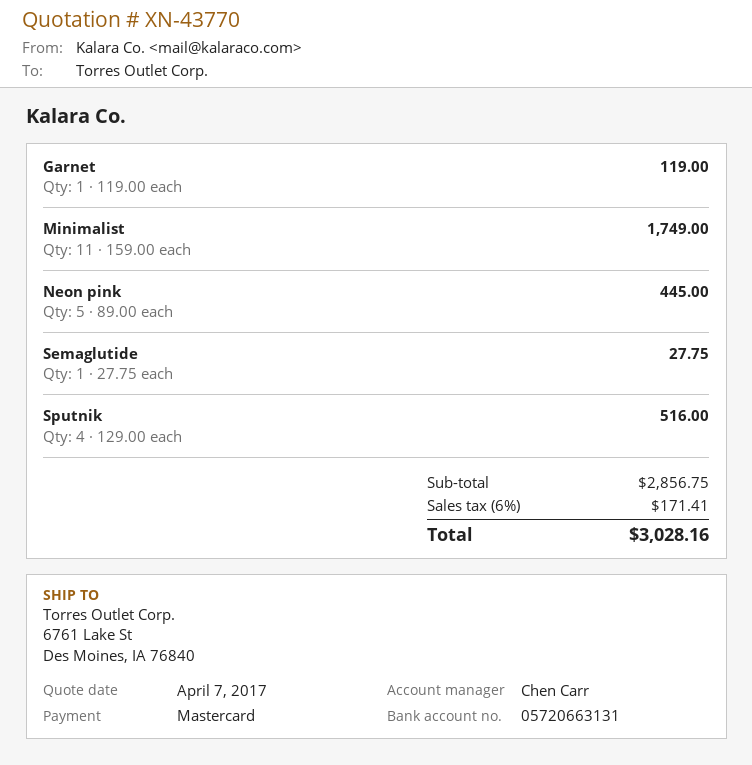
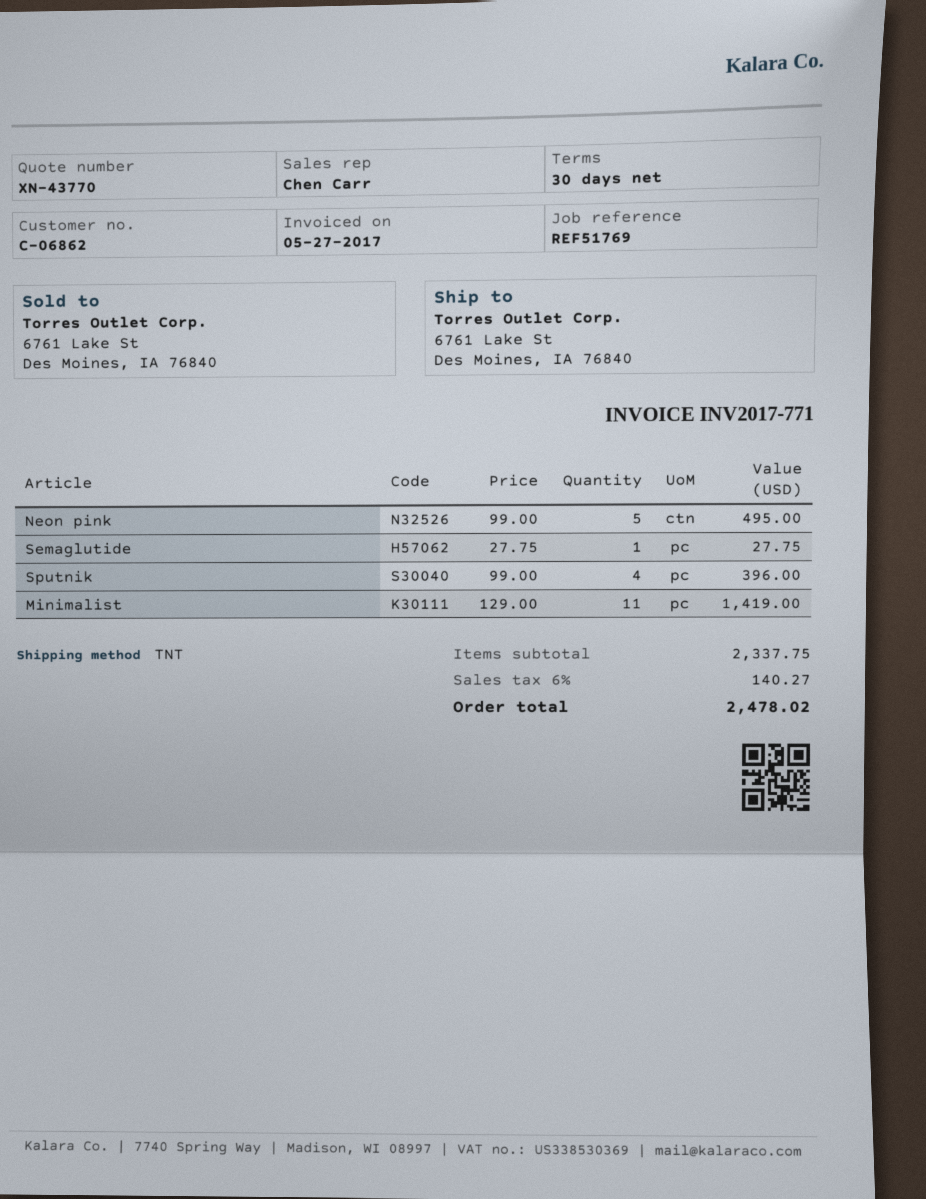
Garnet: 1 x 119.00 = 119.00 -> none
Minimalist: 11 x 159.00 = 1749.00 -> 11 x 129.00 = 1419.00
Neon pink: 5 x 89.00 = 445.00 -> 5 x 99.00 = 495.00
Sputnik: 4 x 129.00 = 516.00 -> 4 x 99.00 = 396.00
subtotal: 2856.75 -> 2337.75
tax: 6% = 171.41 -> 6% = 140.27
total: 3028.16 -> 2478.02

